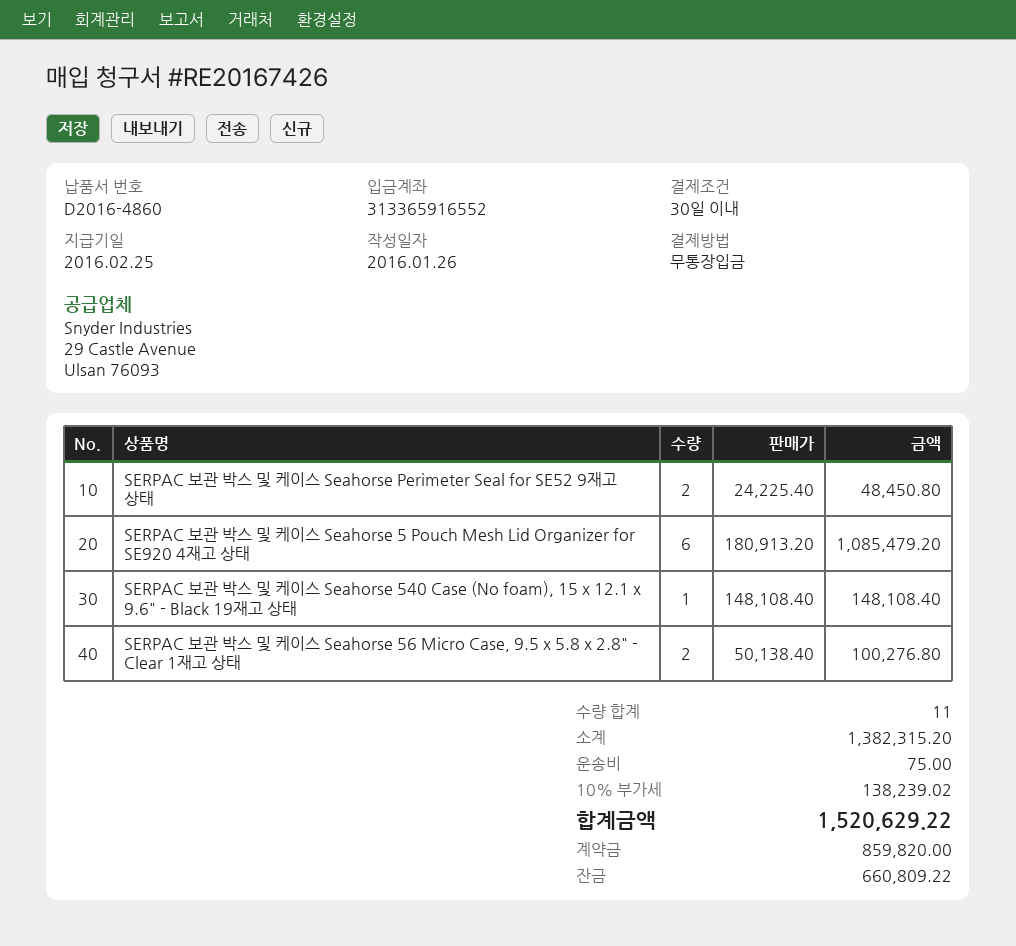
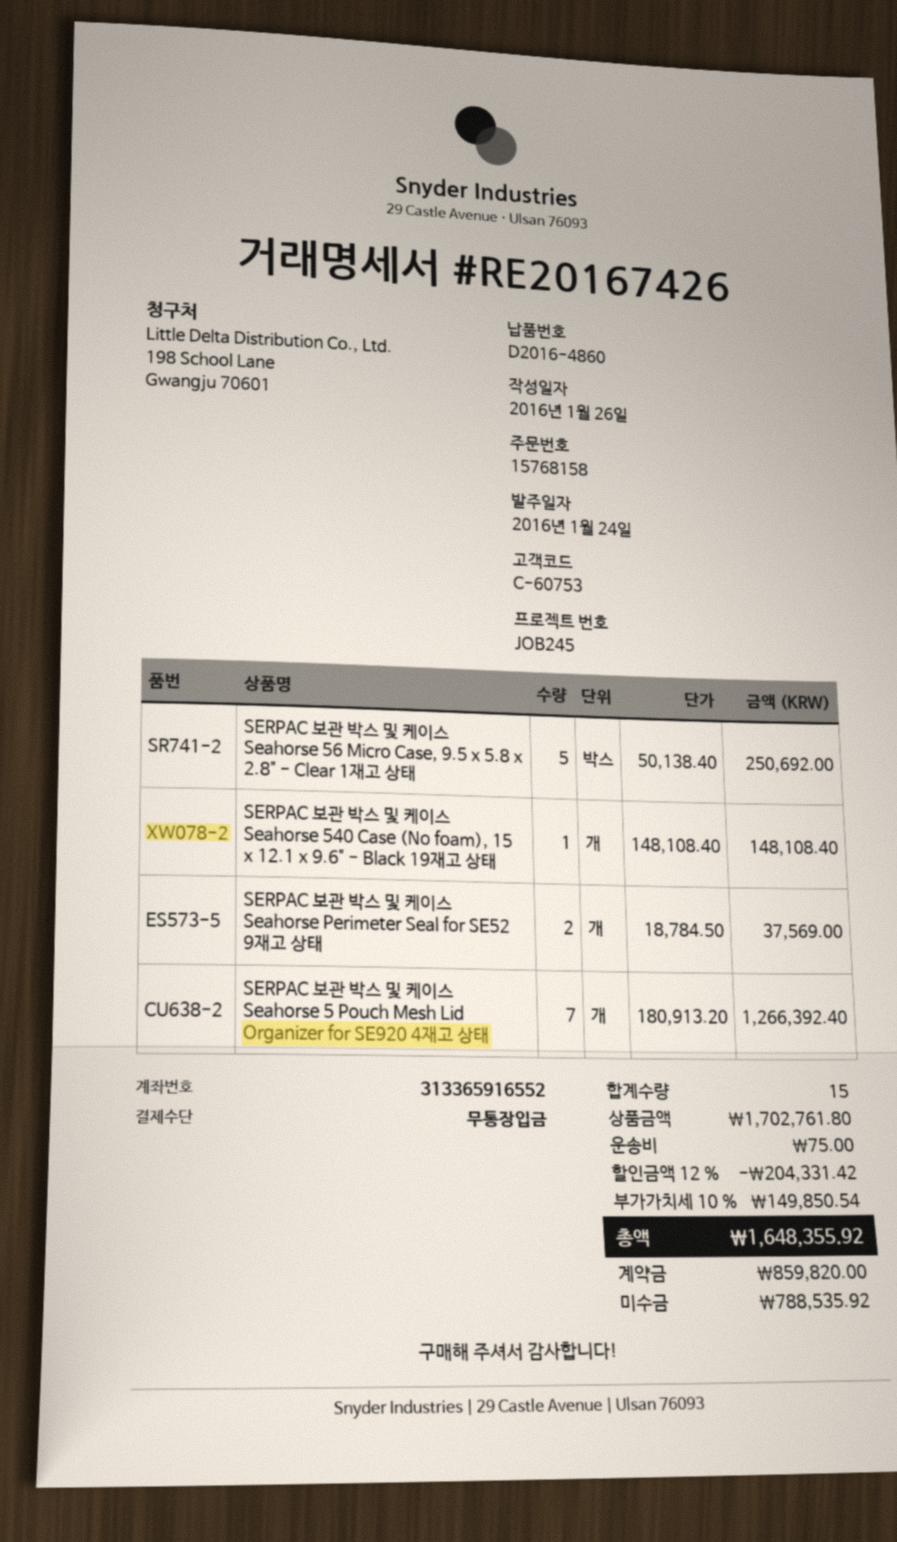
SERPAC 보관 박스 및 케이스 Seahorse Perimeter Seal for SE52 9재고 상태: 2 x 24225.40 = 48450.80 -> 2 x 18784.50 = 37569.00
SERPAC 보관 박스 및 케이스 Seahorse 5 Pouch Mesh Lid Organizer for SE920 4재고 상태: 6 x 180913.20 = 1085479.20 -> 7 x 180913.20 = 1266392.40
SERPAC 보관 박스 및 케이스 Seahorse 56 Micro Case, 9.5 x 5.8 x 2.8" - Clear 1재고 상태: 2 x 50138.40 = 100276.80 -> 5 x 50138.40 = 250692.00
total quantity: 11 -> 15
subtotal: 1382315.20 -> 1702761.80
discount: none -> 12% = 204331.42
tax: 10% = 138239.02 -> 10% = 149850.54
total: 1520629.22 -> 1648355.92
balance: 660809.22 -> 788535.92

